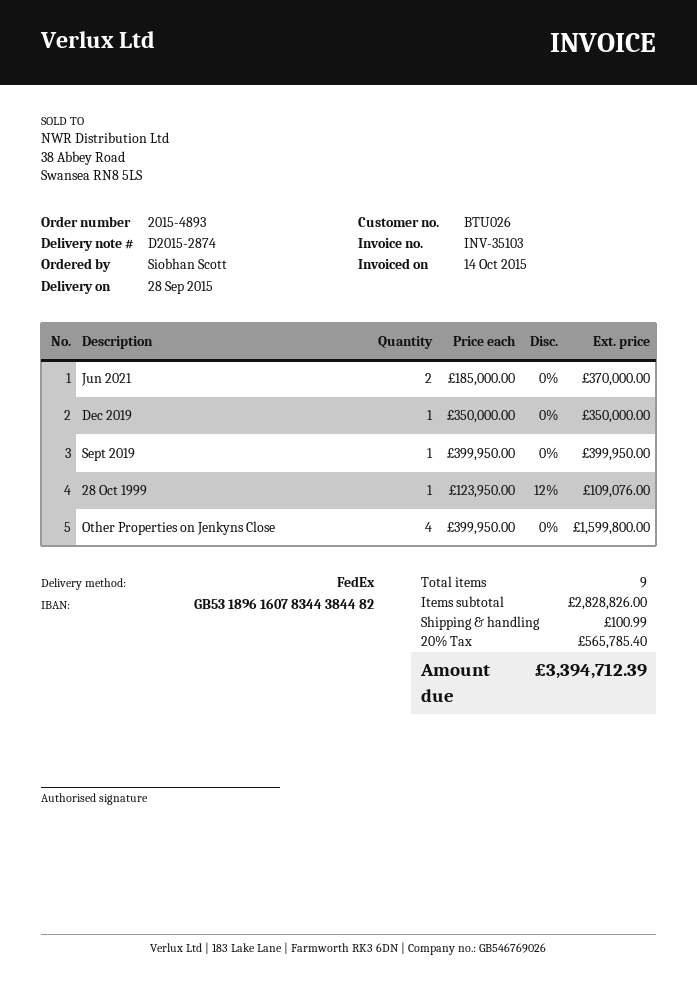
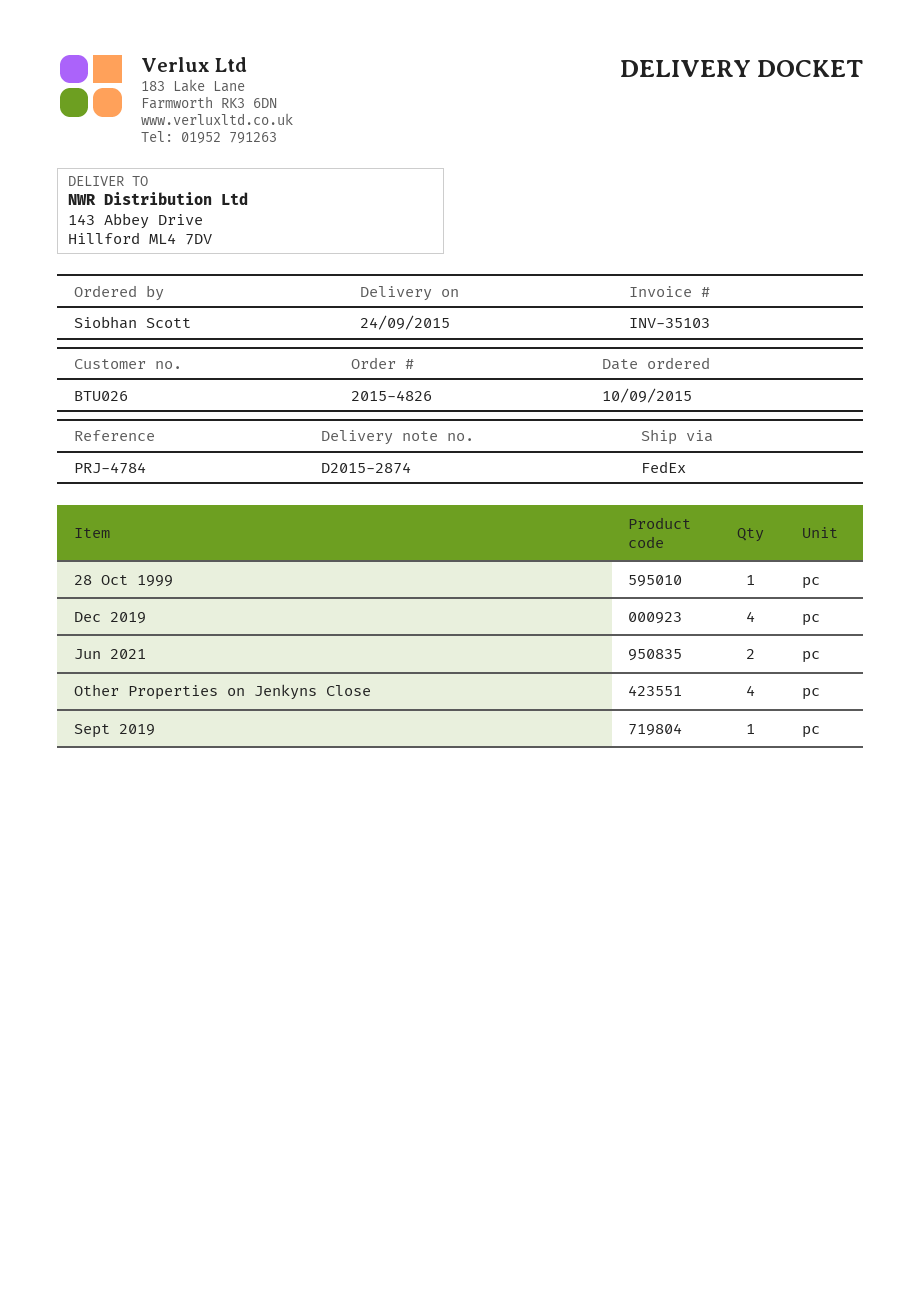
order number: 2015-4893 -> 2015-4826
delivery date: 2015-09-28 -> 2015-09-24
Dec 2019: 1 -> 4

